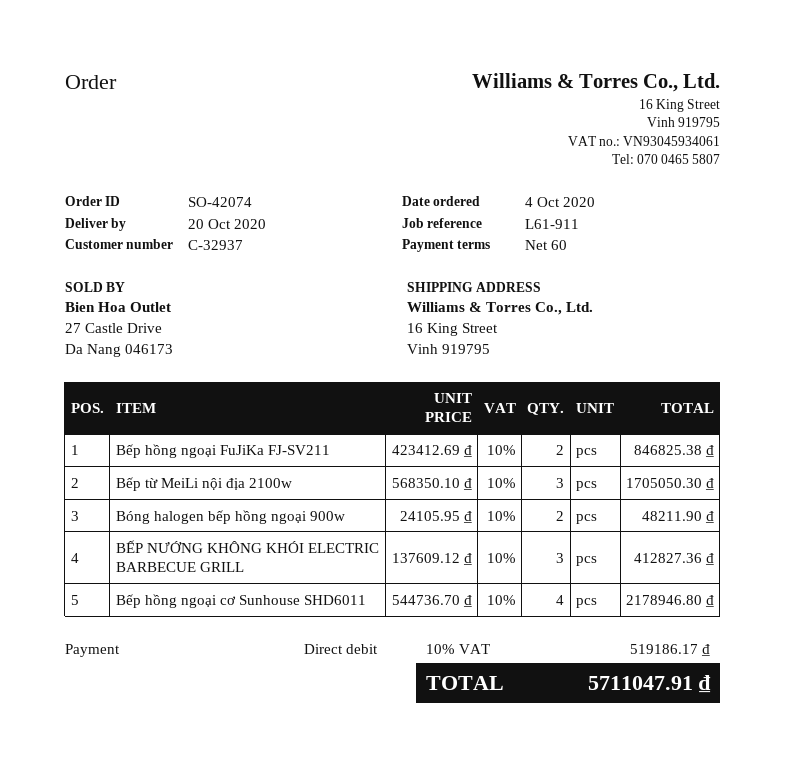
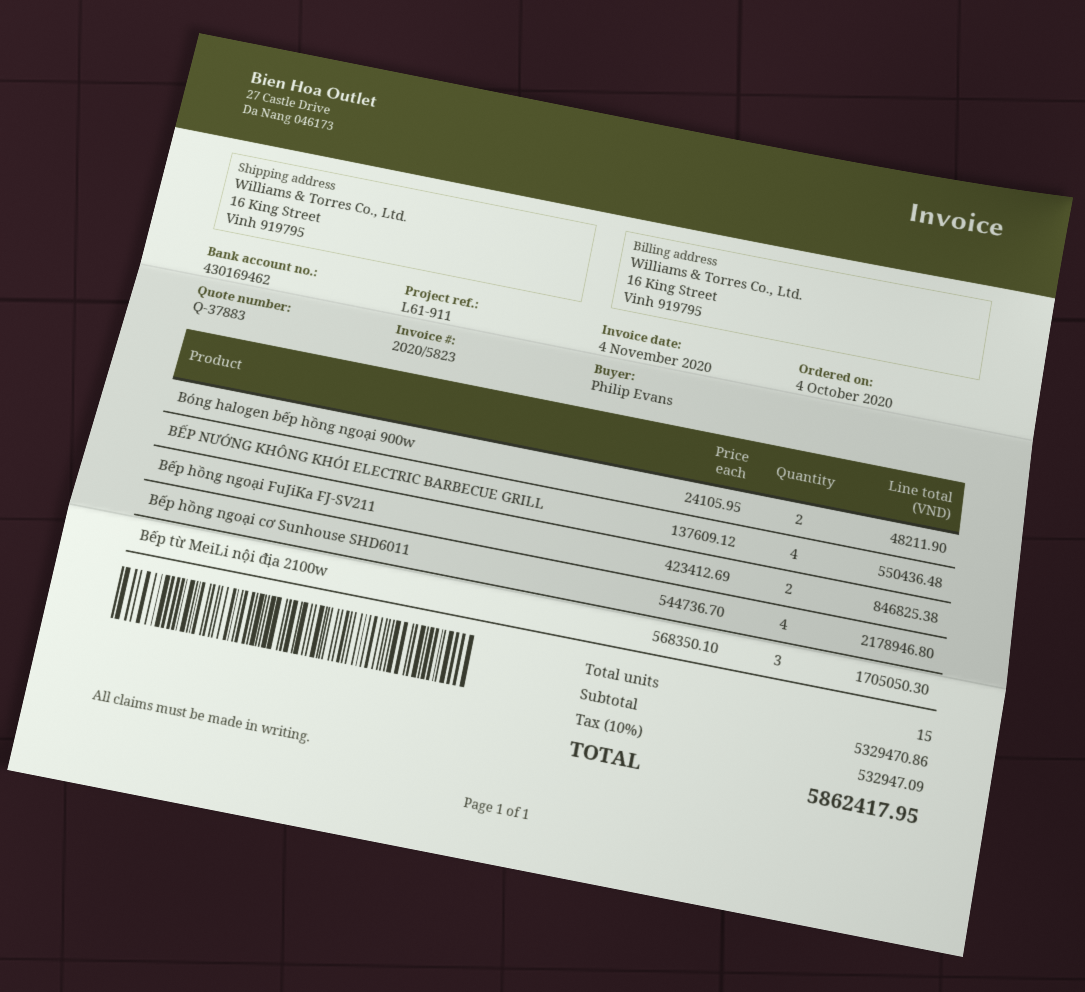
BẾP NƯỚNG KHÔNG KHÓI ELECTRIC BARBECUE GRILL: 3 x 137609.12 = 412827.36 -> 4 x 137609.12 = 550436.48
tax: 10% = 519186.17 -> 10% = 532947.09
total: 5711047.91 -> 5862417.95

